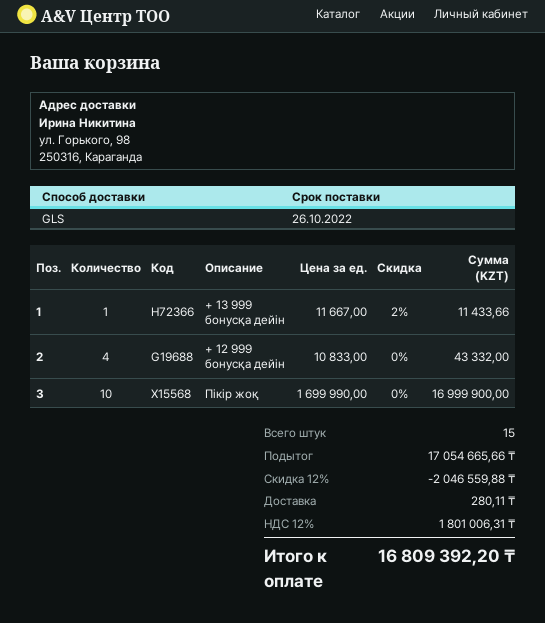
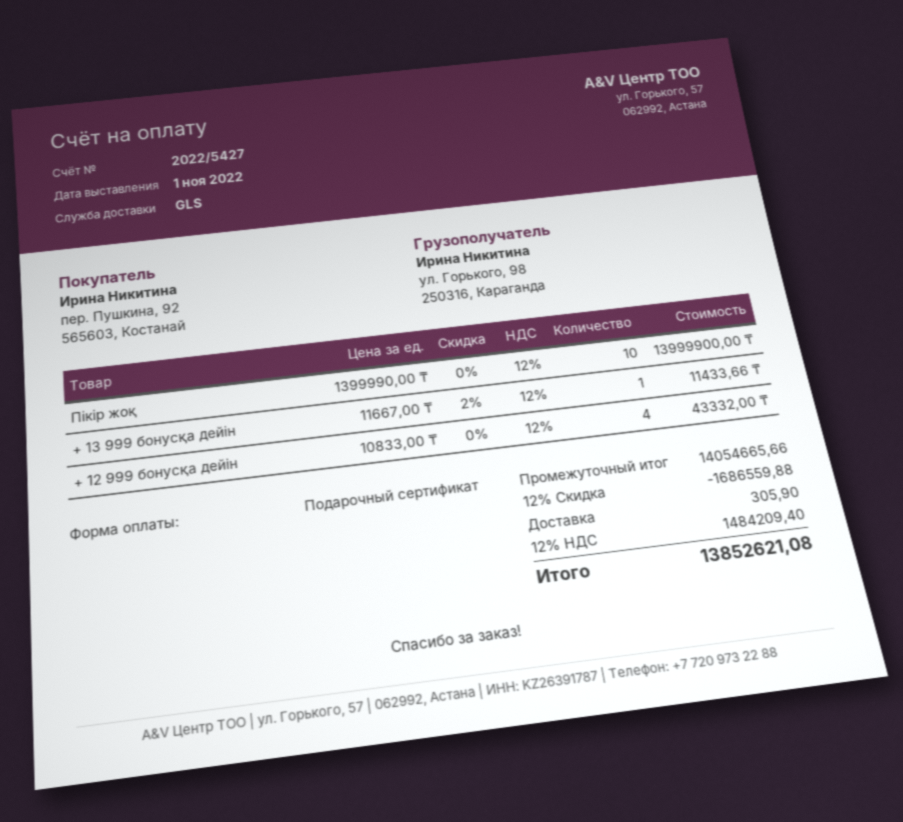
Пікір жоқ: 10 x 1699990.00 = 16999900.00 -> 10 x 1399990.00 = 13999900.00
subtotal: 17054665.66 -> 14054665.66
discount: 12% = 2046559.88 -> 12% = 1686559.88
shipping: 280.11 -> 305.90
tax: 12% = 1801006.31 -> 12% = 1484209.40
total: 16809392.20 -> 13852621.08

